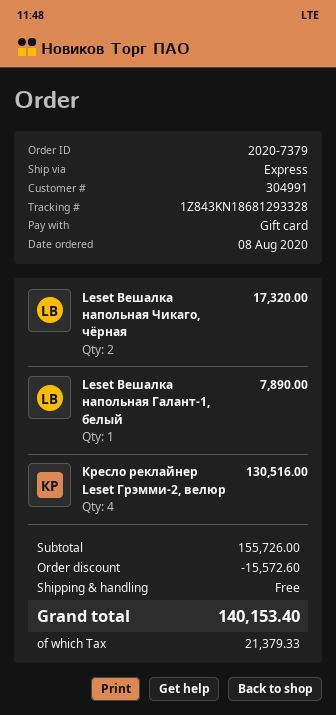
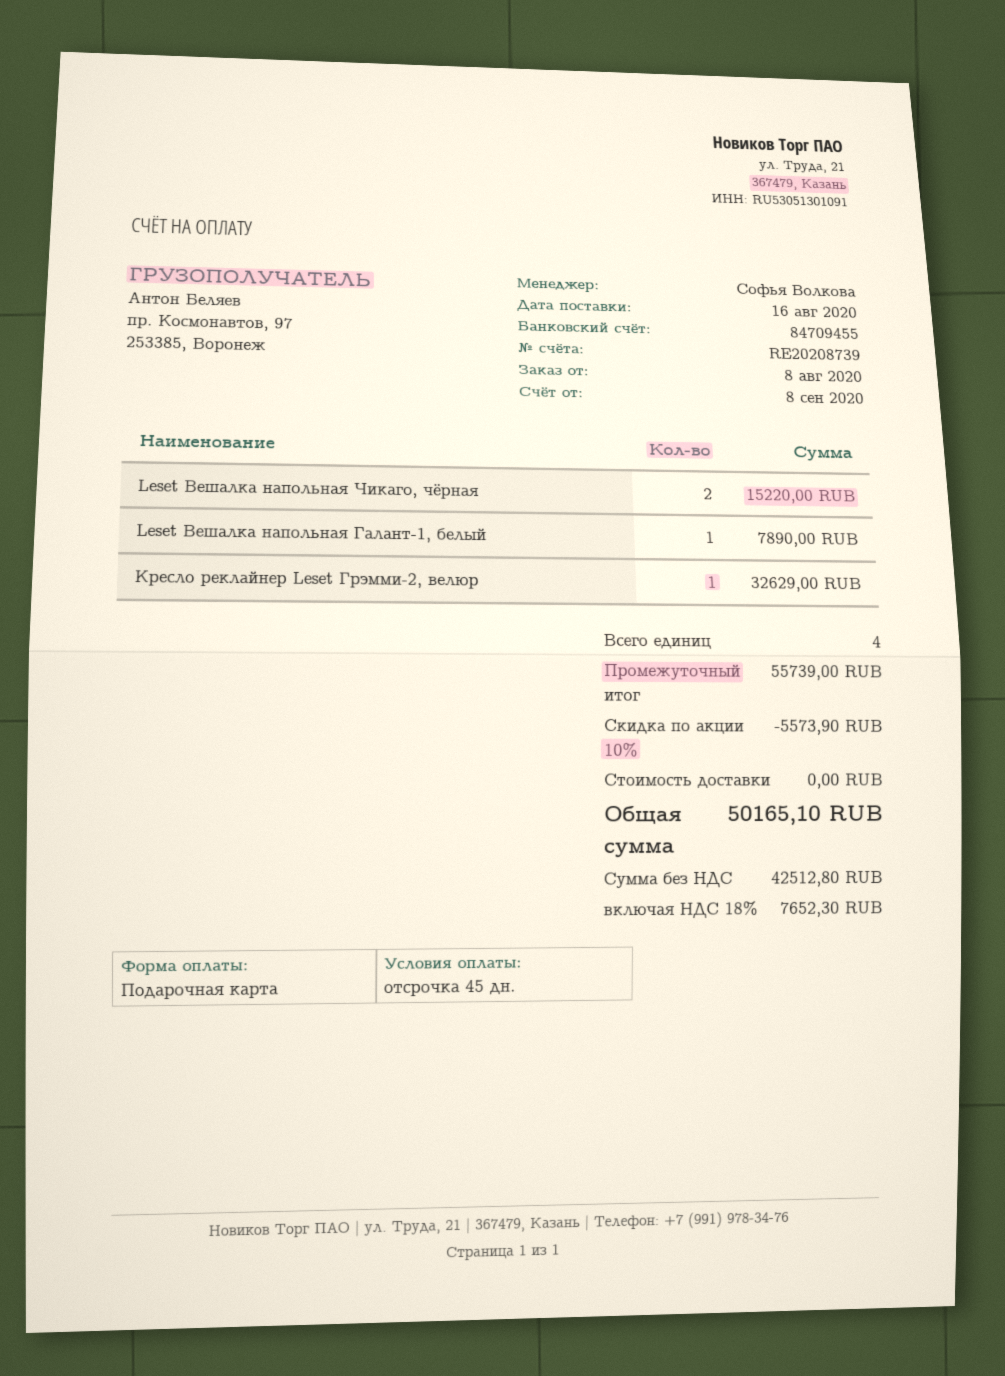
Leset Вешалка напольная Чикаго, чёрная: 2 for 17320.00 -> 2 for 15220.00
Кресло реклайнер Leset Грэмми-2, велюр: 4 for 130516.00 -> 1 for 32629.00
subtotal: 155726.00 -> 55739.00
discount: 15572.60 -> 5573.90
tax: 21379.33 -> 7652.30
total: 140153.40 -> 50165.10

